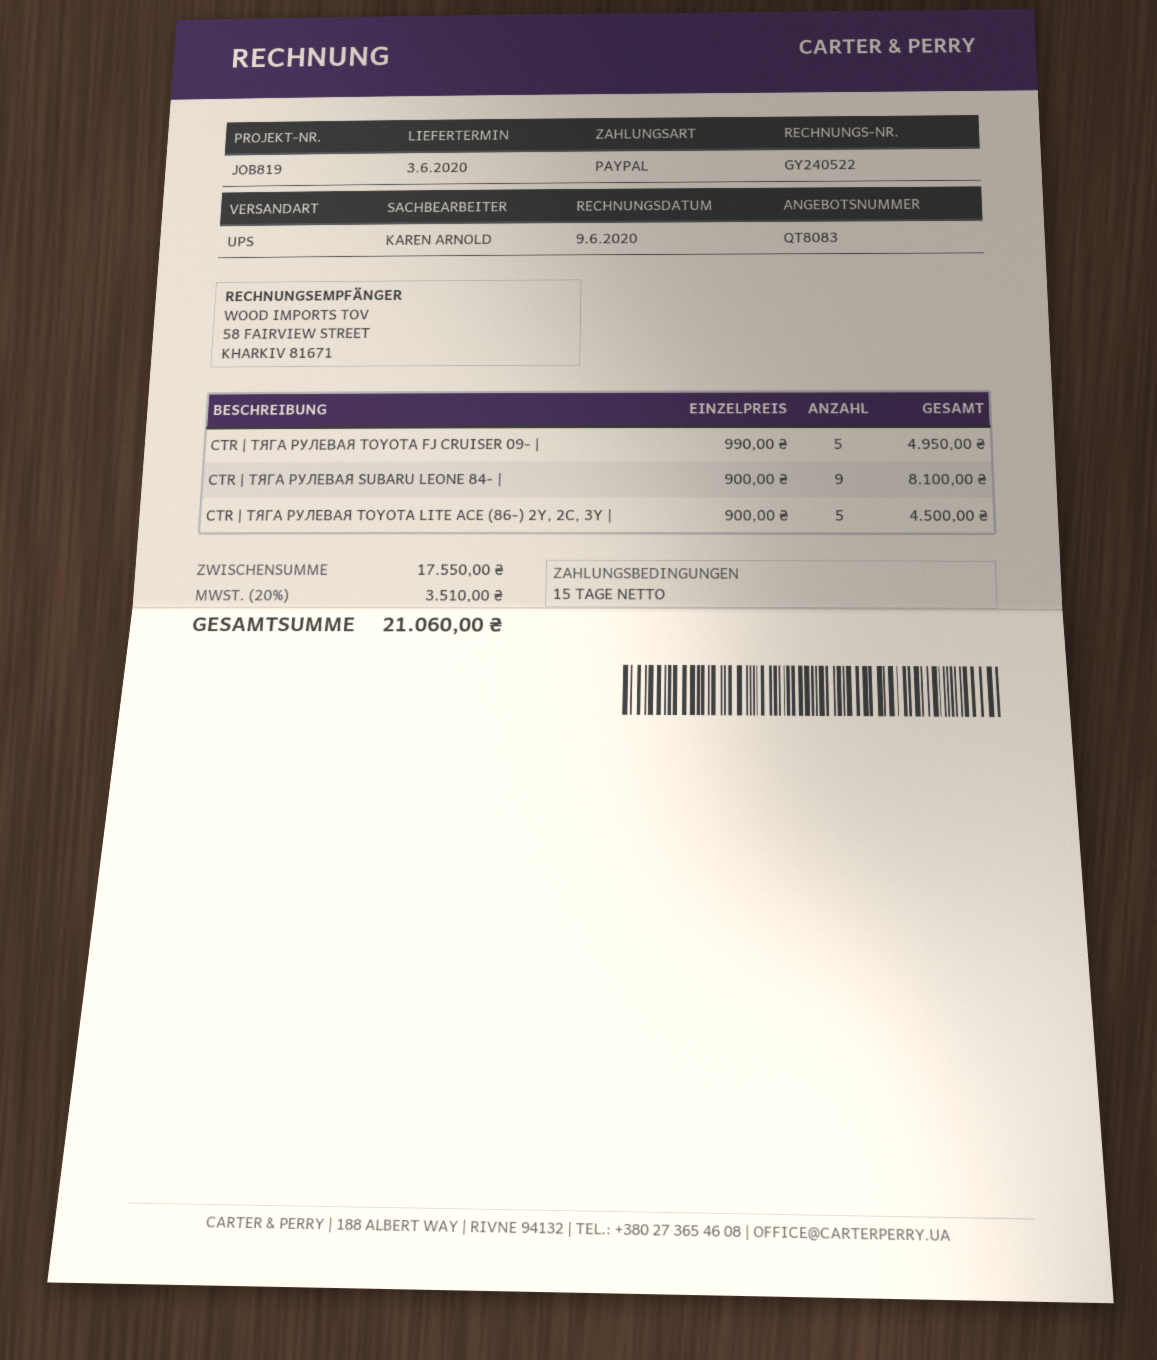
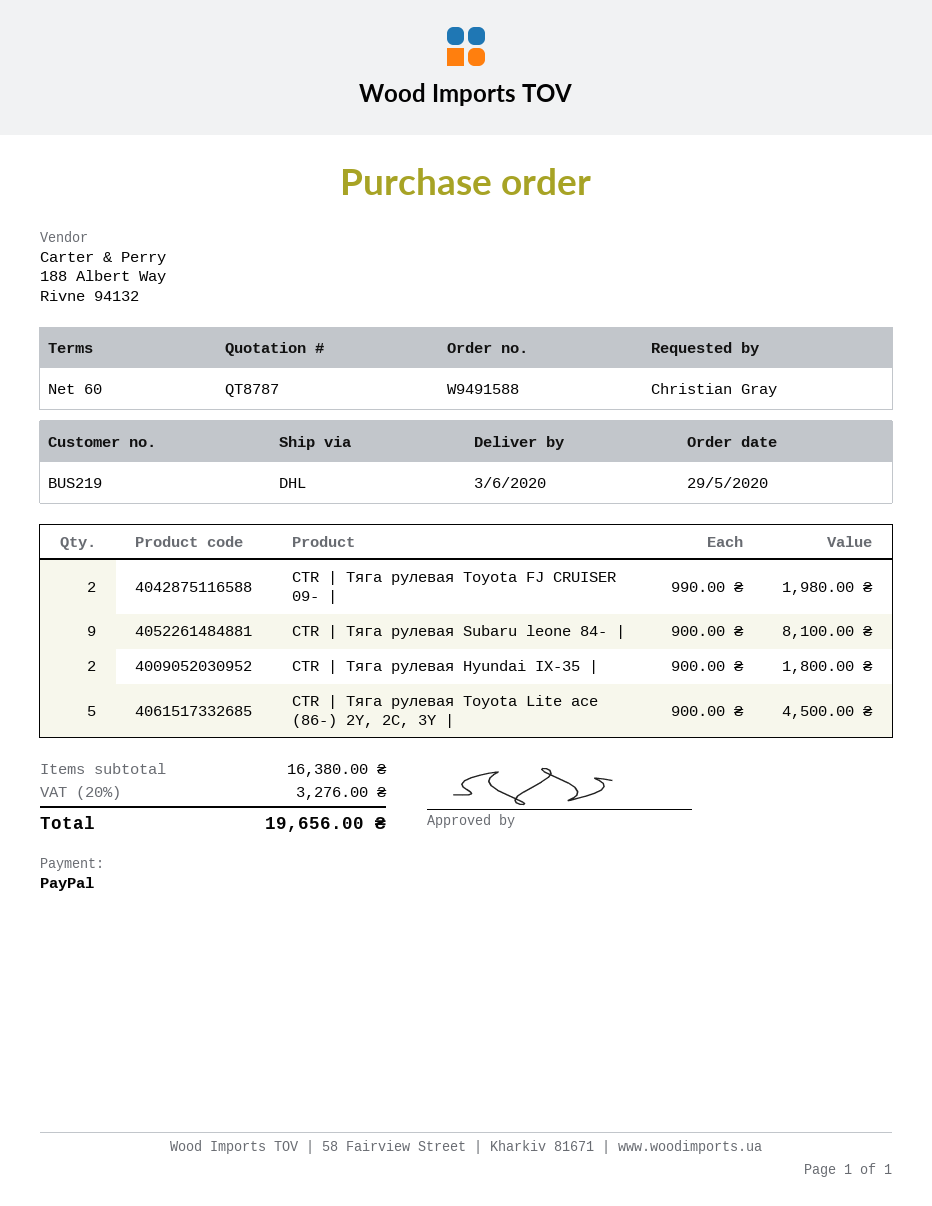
quote number: QT8083 -> QT8787
payment terms: 15 days -> 60 days
shipping method: UPS -> DHL
CTR | ТЯГА РУЛЕВАЯ TOYOTA FJ CRUISER 09- |: 5 x 990.00 = 4950.00 -> 2 x 990.00 = 1980.00
CTR | Тяга рулевая Hyundai IX-35 |: none -> 2 x 900.00 = 1800.00
subtotal: 17550.00 -> 16380.00
tax: 20% = 3510.00 -> 20% = 3276.00
total: 21060.00 -> 19656.00

